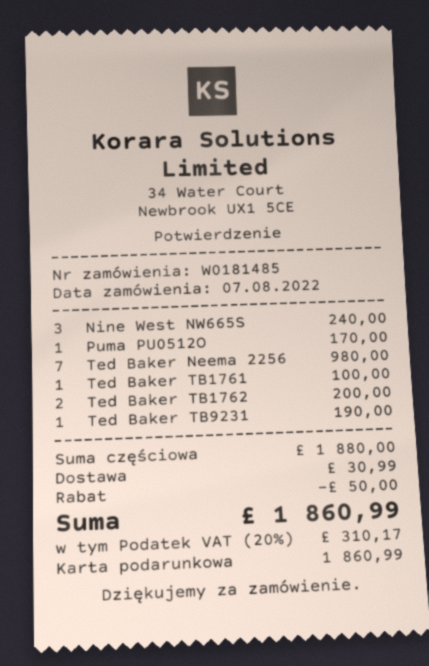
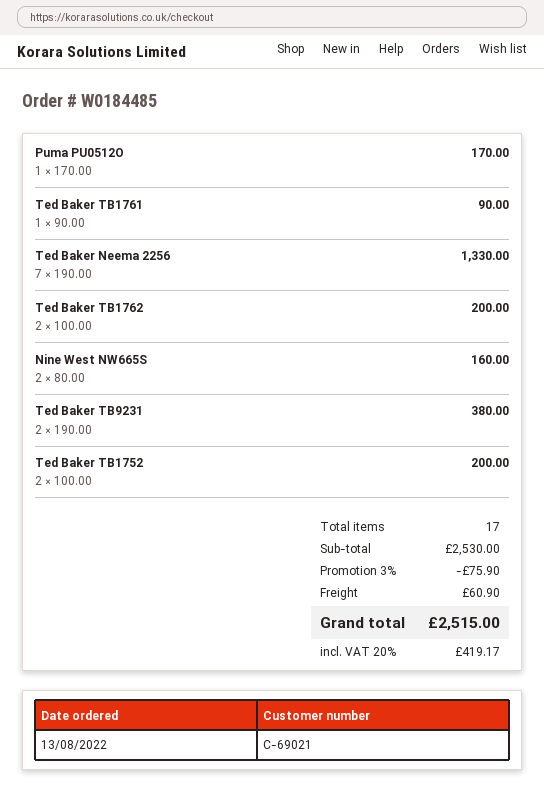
order number: W0181485 -> W0184485
order date: 2022-08-07 -> 2022-08-13
Nine West NW665S: 3 for 240.00 -> 2 for 160.00
Ted Baker Neema 2256: 7 for 980.00 -> 7 for 1330.00
Ted Baker TB1761: 1 for 100.00 -> 1 for 90.00
Ted Baker TB9231: 1 for 190.00 -> 2 for 380.00
Ted Baker TB1752: none -> 2 for 200.00
subtotal: 1880.00 -> 2530.00
discount: 50.00 -> 75.90
shipping: 30.99 -> 60.90
tax: 20% = 310.17 -> 20% = 419.17
total: 1860.99 -> 2515.00

